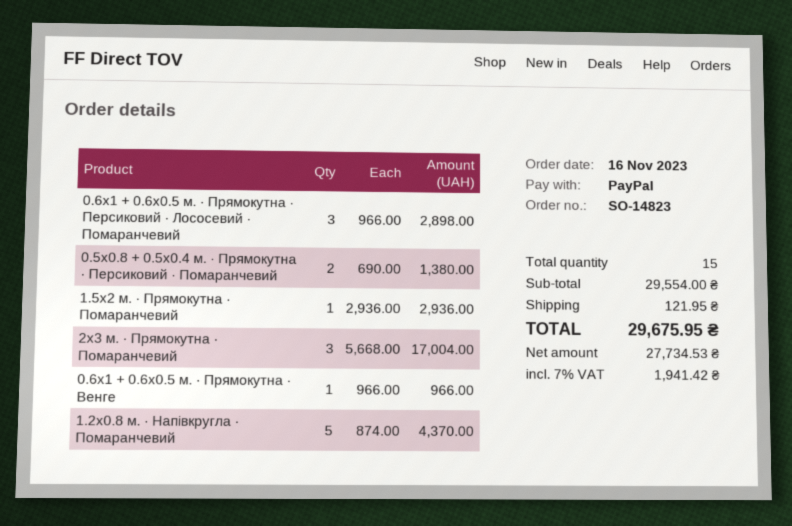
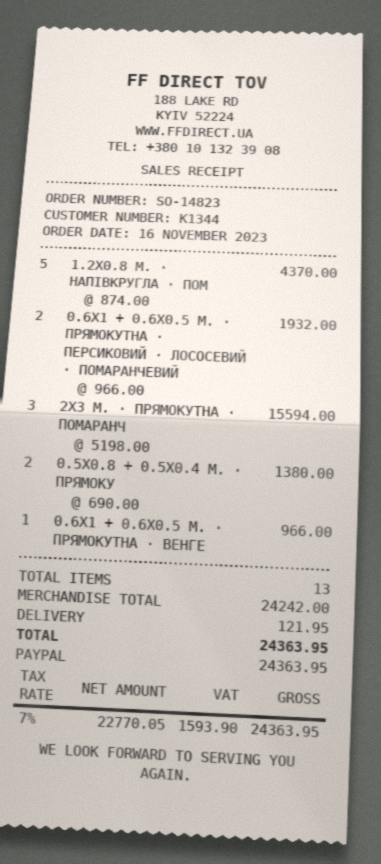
0.6x1 + 0.6x0.5 м. · Прямокутна · Персиковий · Лососевий · Помаранчевий: 3 x 966.00 = 2898.00 -> 2 x 966.00 = 1932.00
1.5x2 м. · Прямокутна · Помаранчевий: 1 x 2936.00 = 2936.00 -> none
2x3 м. · Прямокутна · Помаранчевий: 3 x 5668.00 = 17004.00 -> 3 x 5198.00 = 15594.00
total quantity: 15 -> 13
subtotal: 29554.00 -> 24242.00
net: 27734.53 -> 22770.05
tax: 7% = 1941.42 -> 7% = 1593.90
total: 29675.95 -> 24363.95

